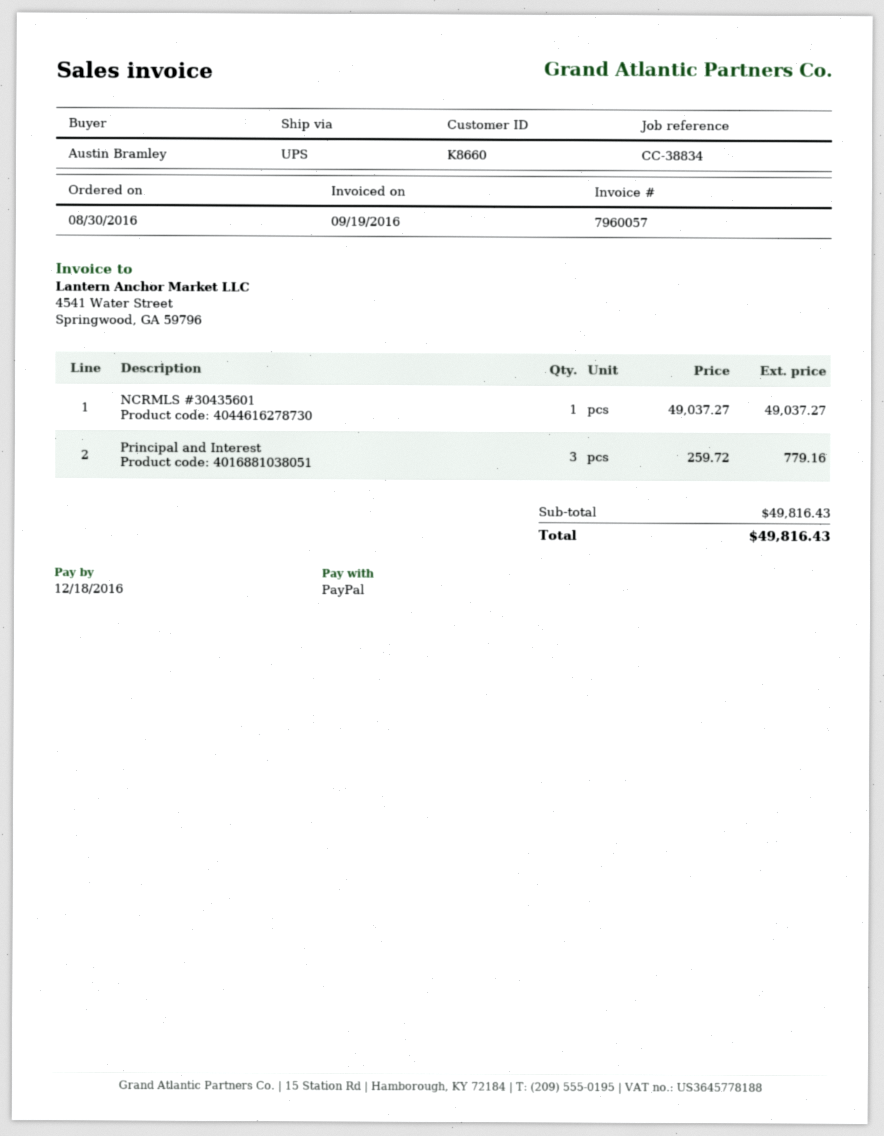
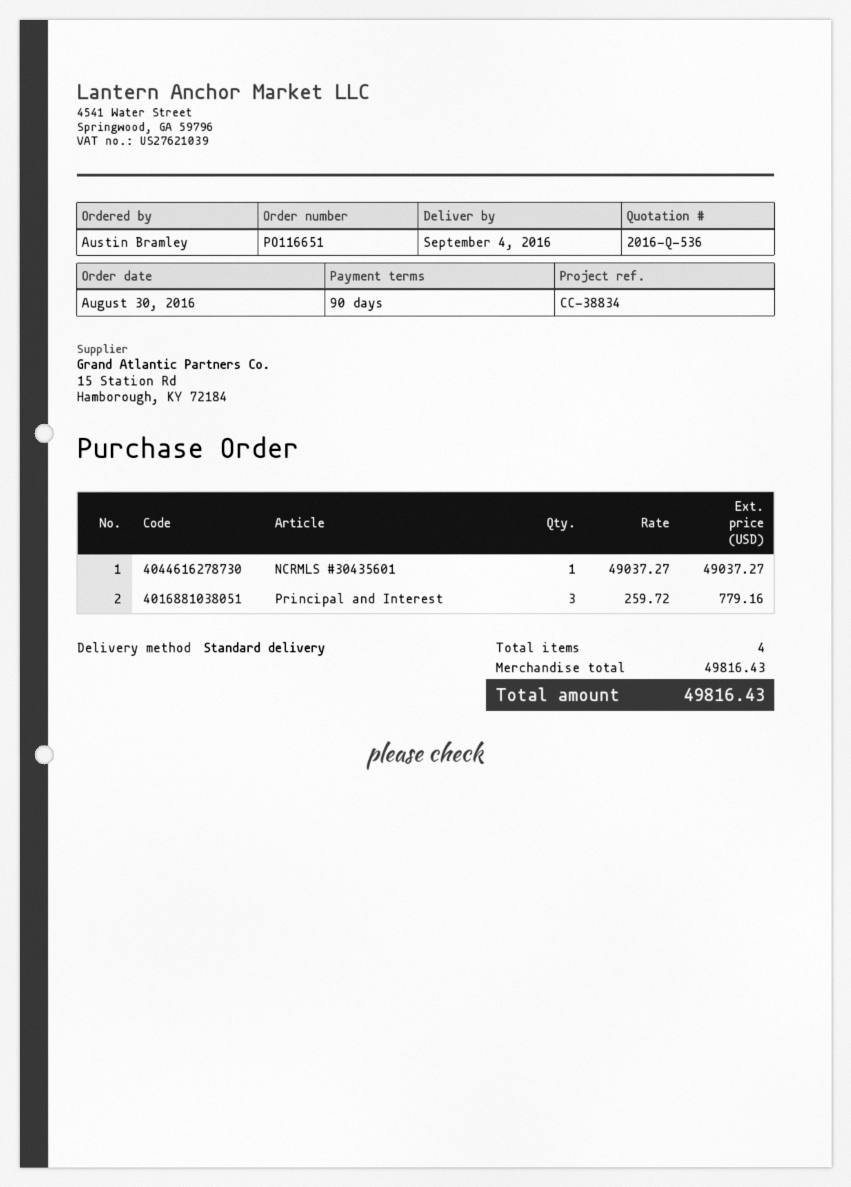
shipping method: UPS -> standard

